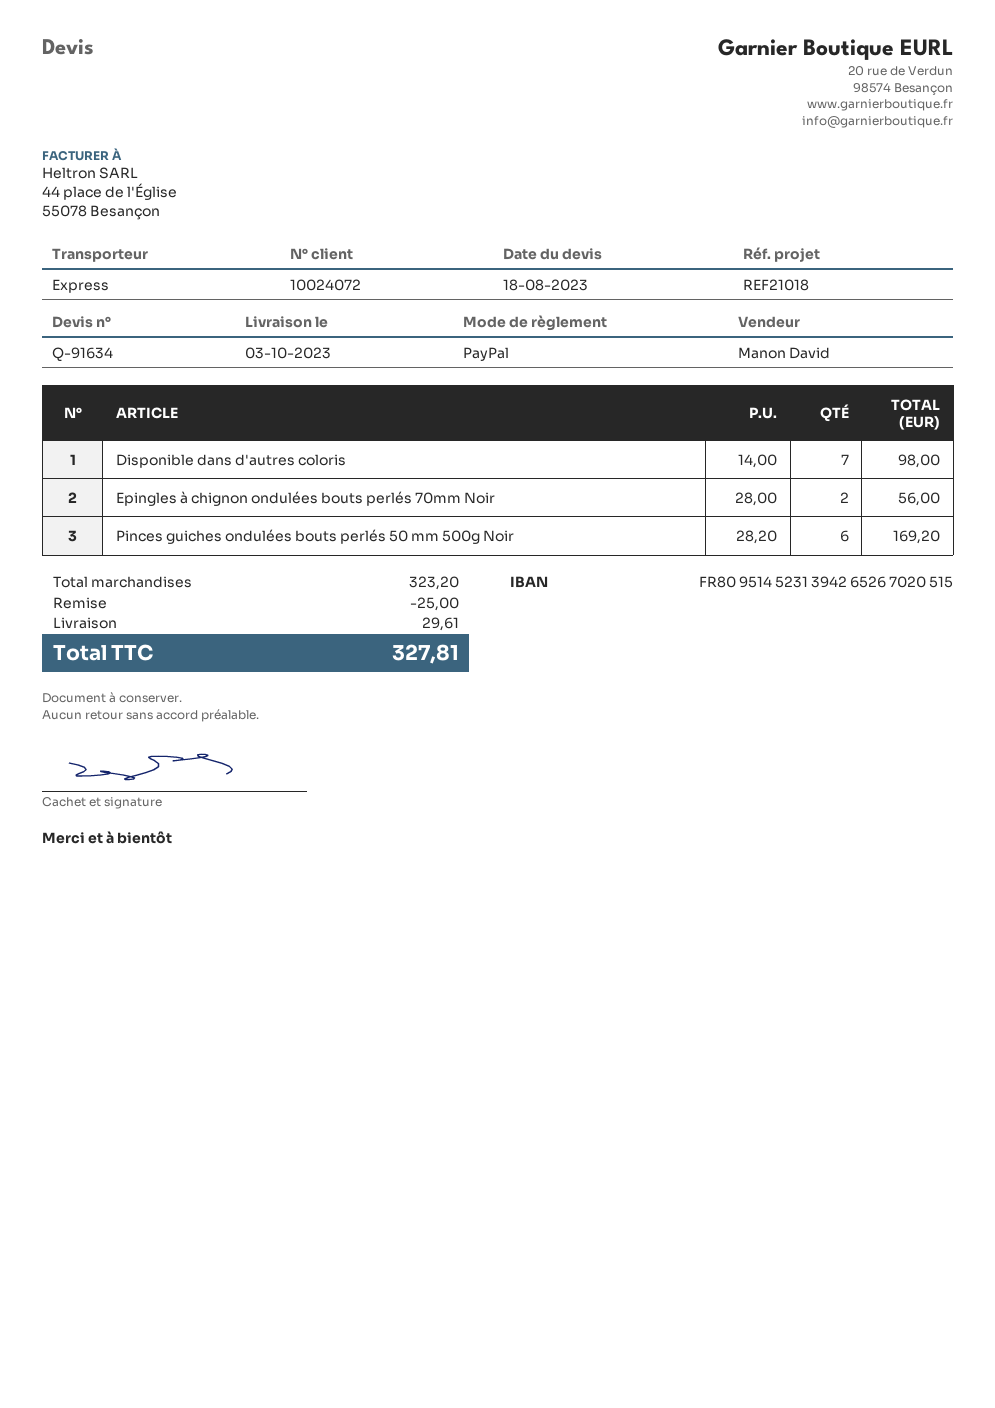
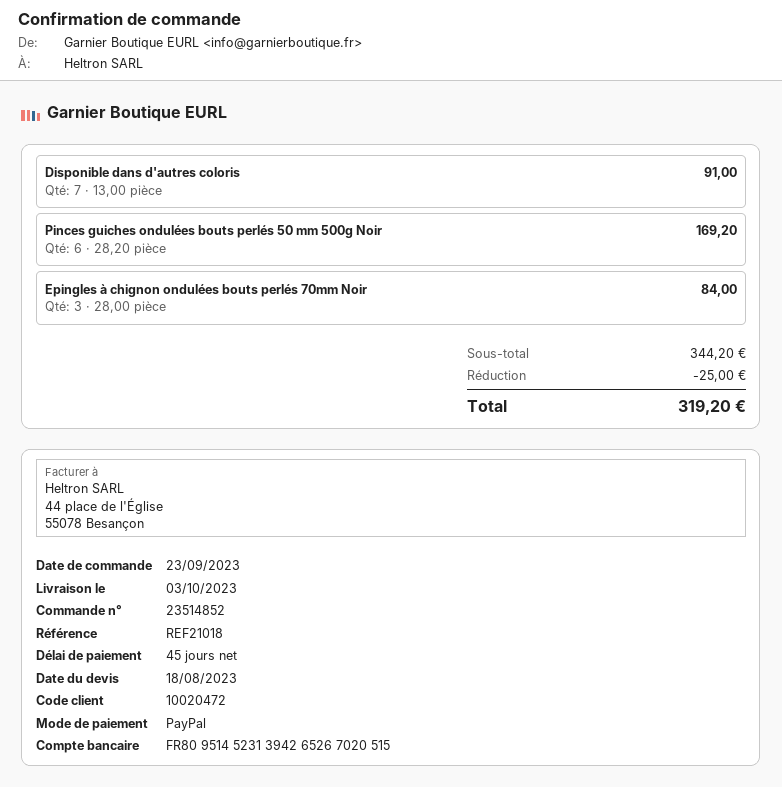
customer number: 10024072 -> 10020472
Disponible dans d'autres coloris: 7 x 14.00 = 98.00 -> 7 x 13.00 = 91.00
Epingles à chignon ondulées bouts perlés 70mm Noir: 2 x 28.00 = 56.00 -> 3 x 28.00 = 84.00
subtotal: 323.20 -> 344.20
shipping: 29.61 -> none
total: 327.81 -> 319.20

